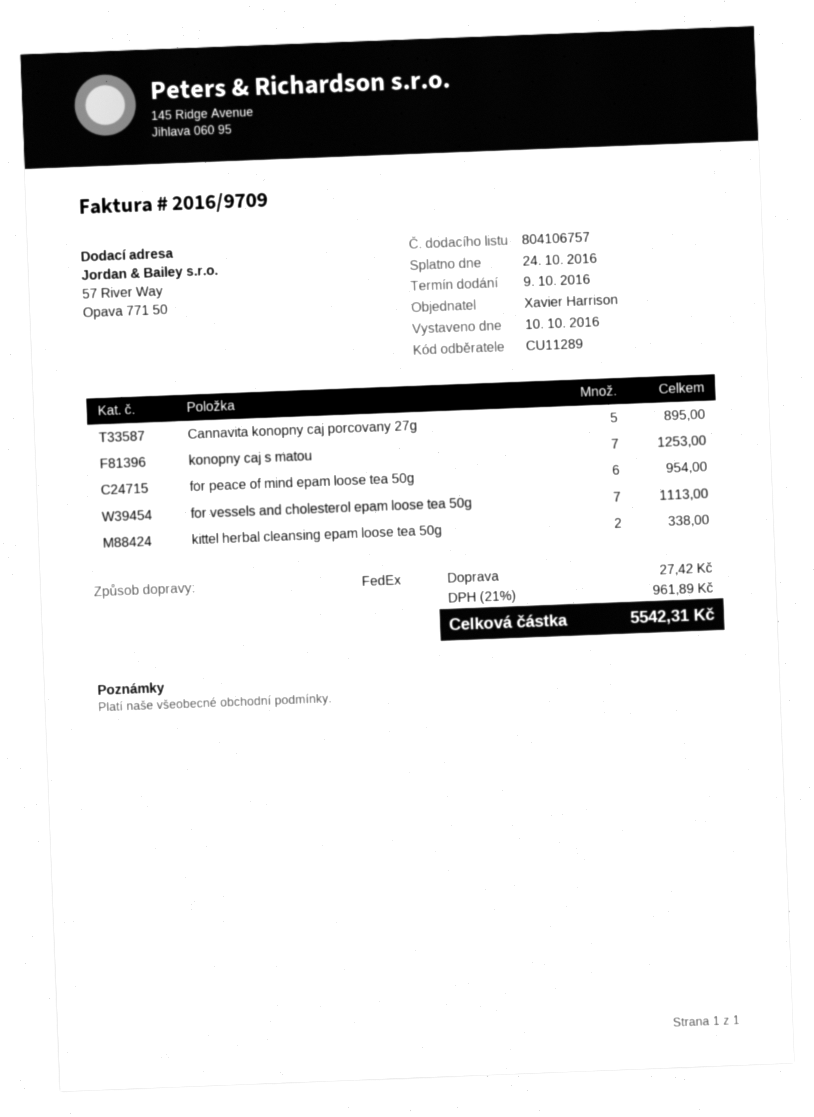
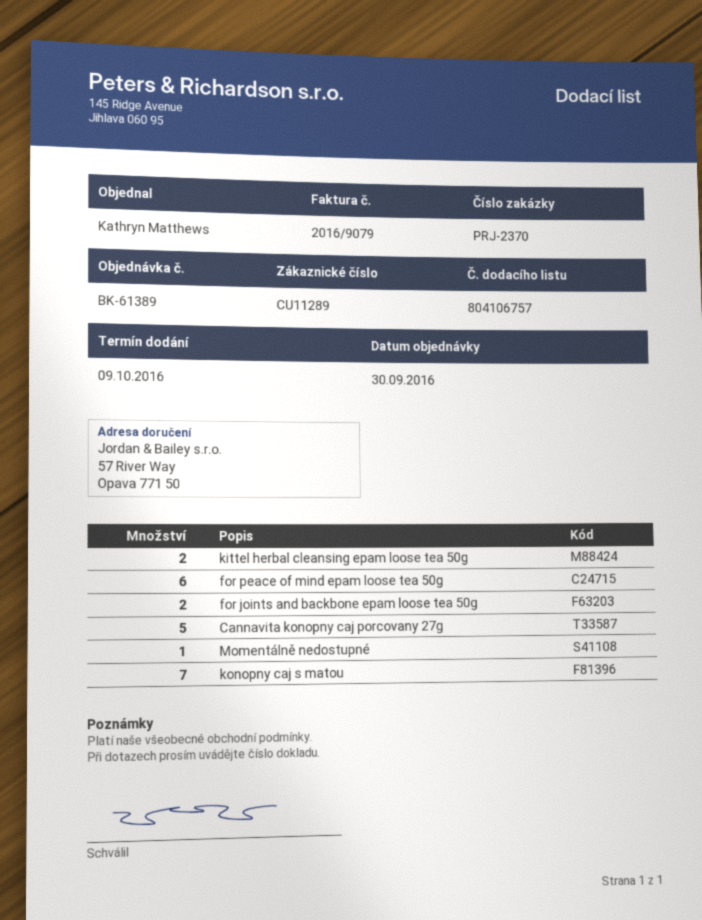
invoice number: 2016/9709 -> 2016/9079
ordered by: Xavier Harrison -> Kathryn Matthews
for vessels and cholesterol epam loose tea 50g: 7 -> none
for joints and backbone epam loose tea 50g: none -> 2
Momentálně nedostupné: none -> 1

